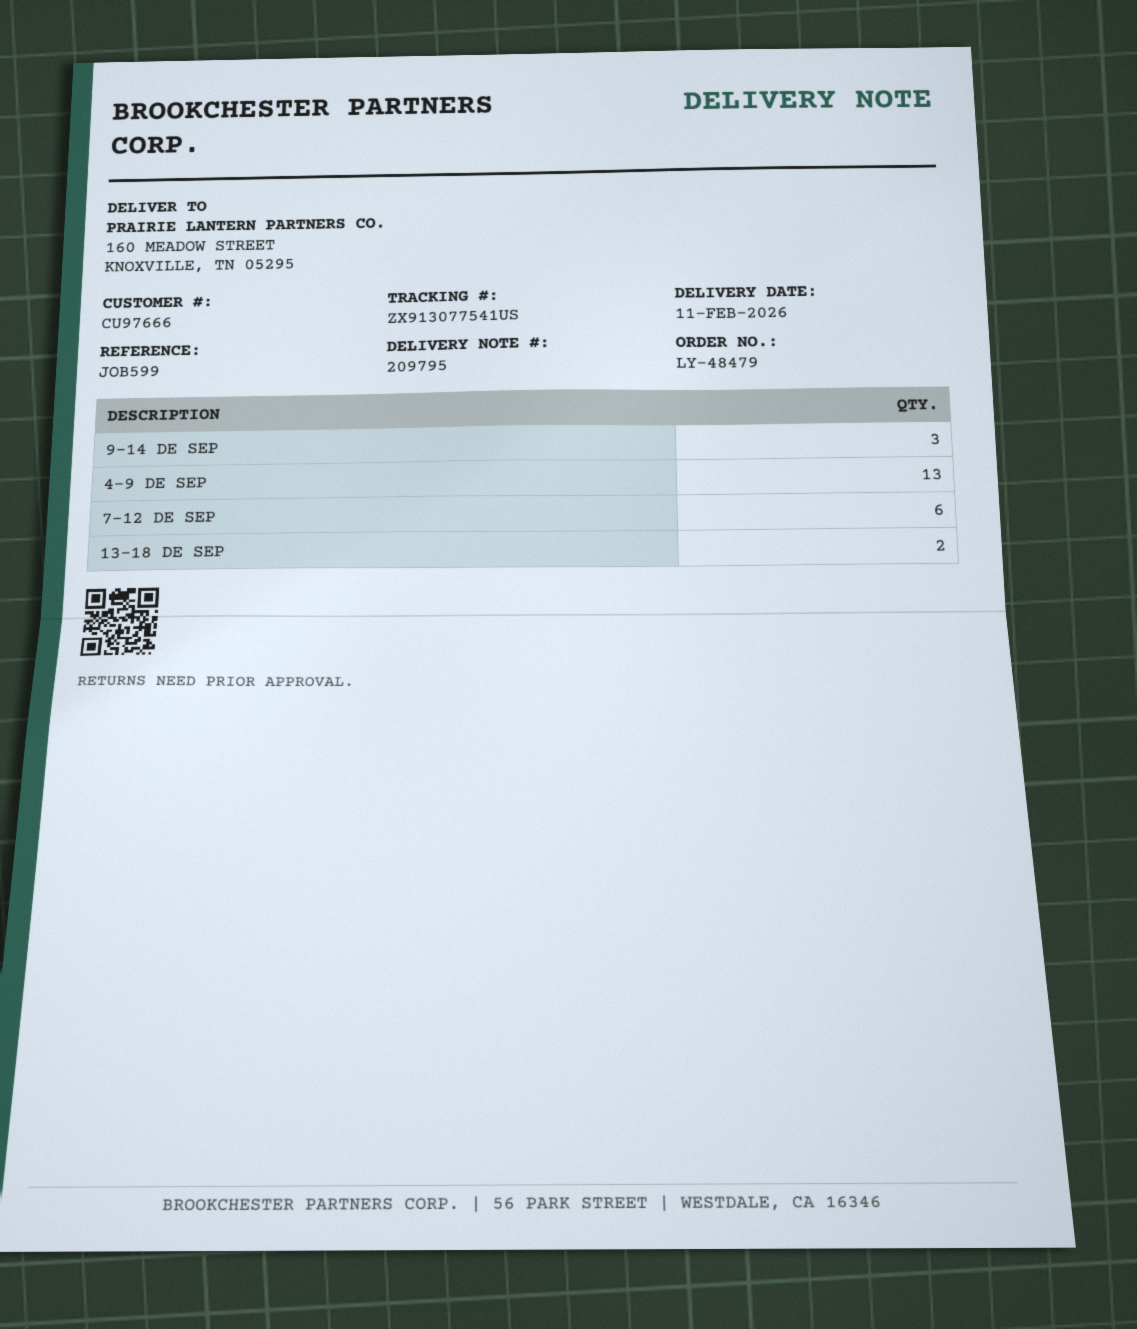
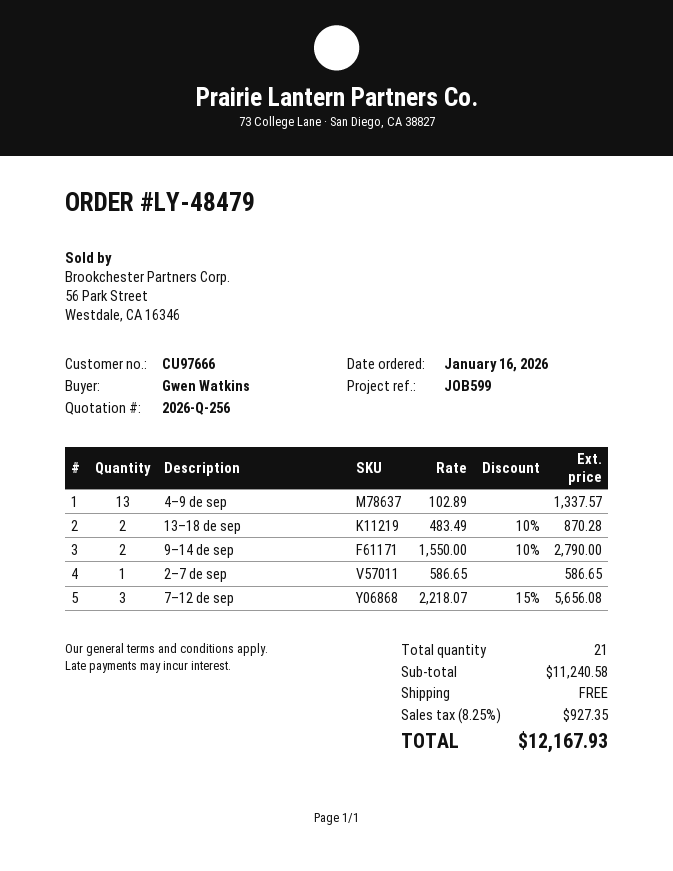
9–14 DE SEP: 3 -> 2
7–12 DE SEP: 6 -> 3
2–7 de sep: none -> 1

